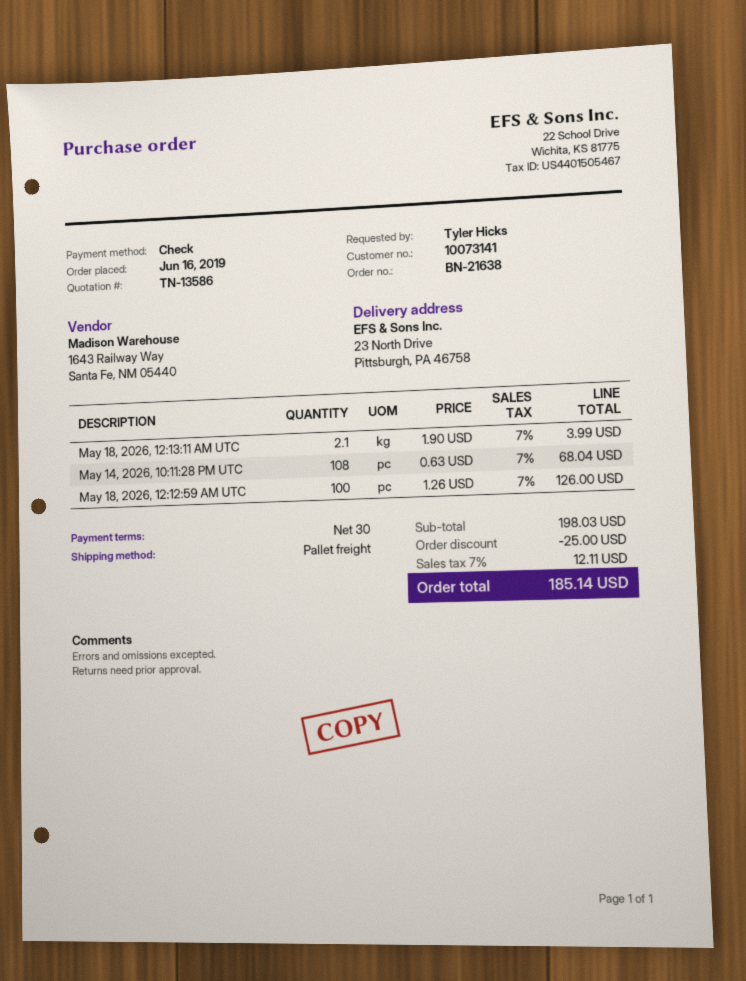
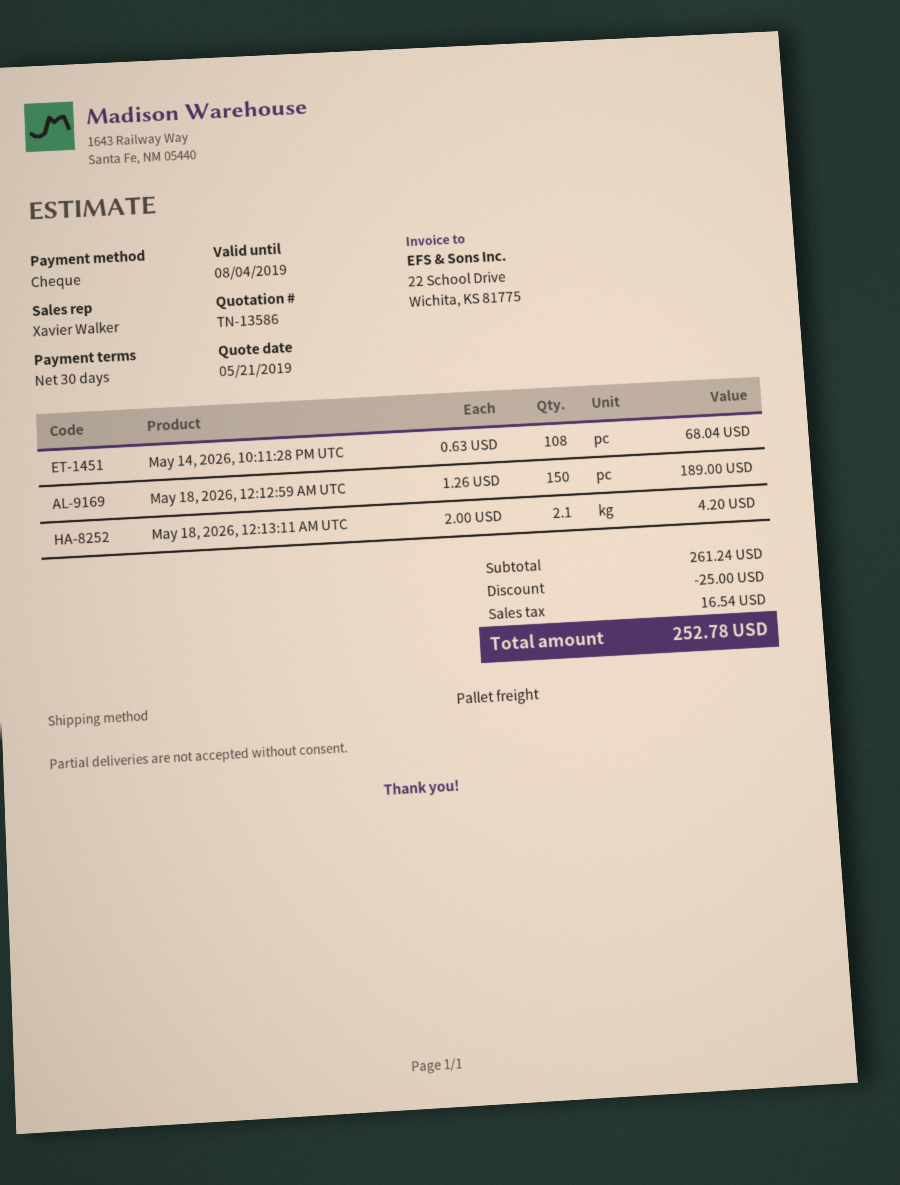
May 18, 2026, 12:13:11 AM UTC: 2.1 x 1.90 = 3.99 -> 2.1 x 2.00 = 4.20
May 18, 2026, 12:12:59 AM UTC: 100 x 1.26 = 126.00 -> 150 x 1.26 = 189.00
subtotal: 198.03 -> 261.24
tax: 12.11 -> 16.54
total: 185.14 -> 252.78

